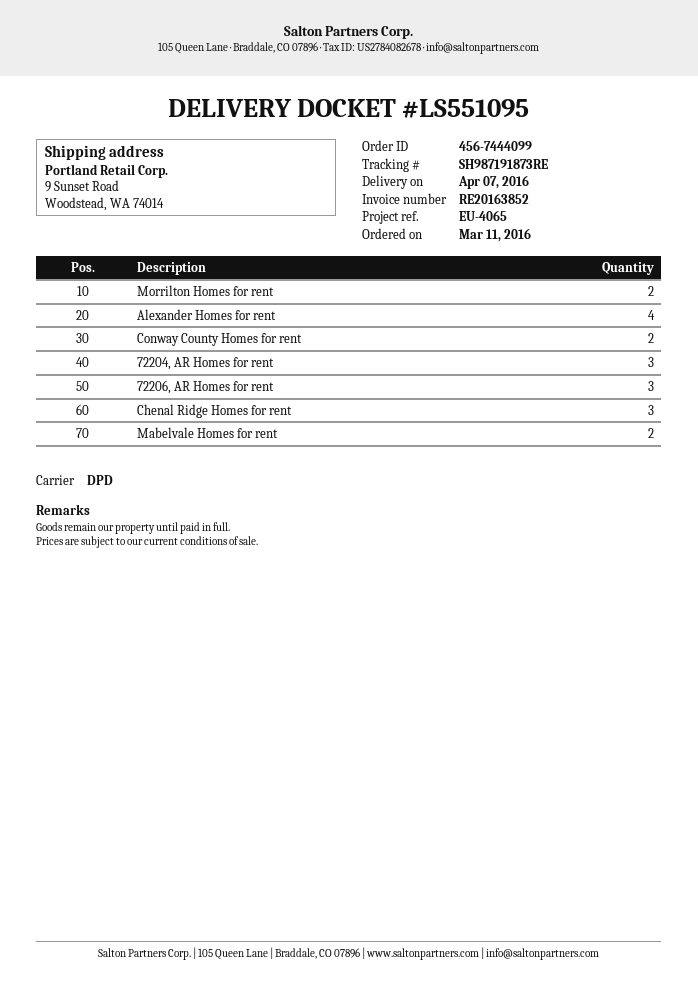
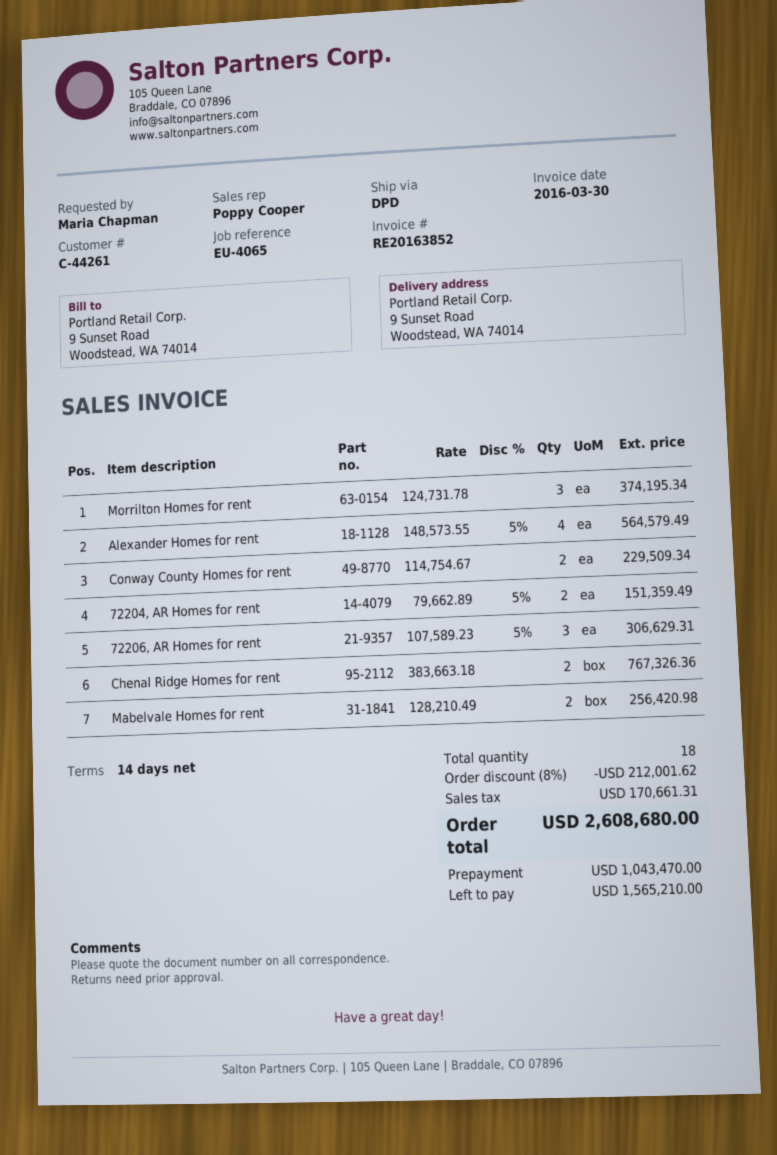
Morrilton Homes for rent: 2 -> 3
72204, AR Homes for rent: 3 -> 2
Chenal Ridge Homes for rent: 3 -> 2

